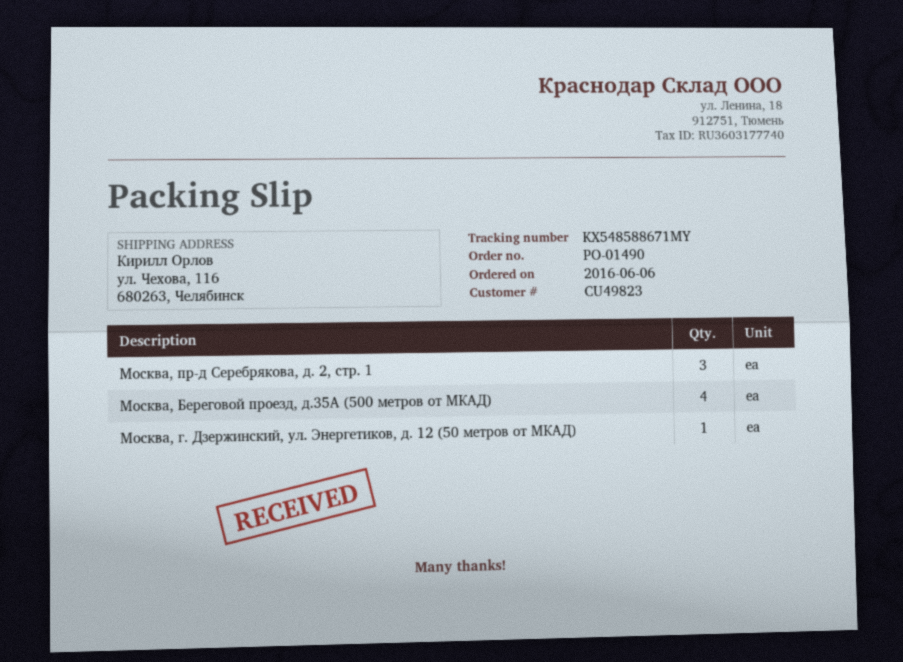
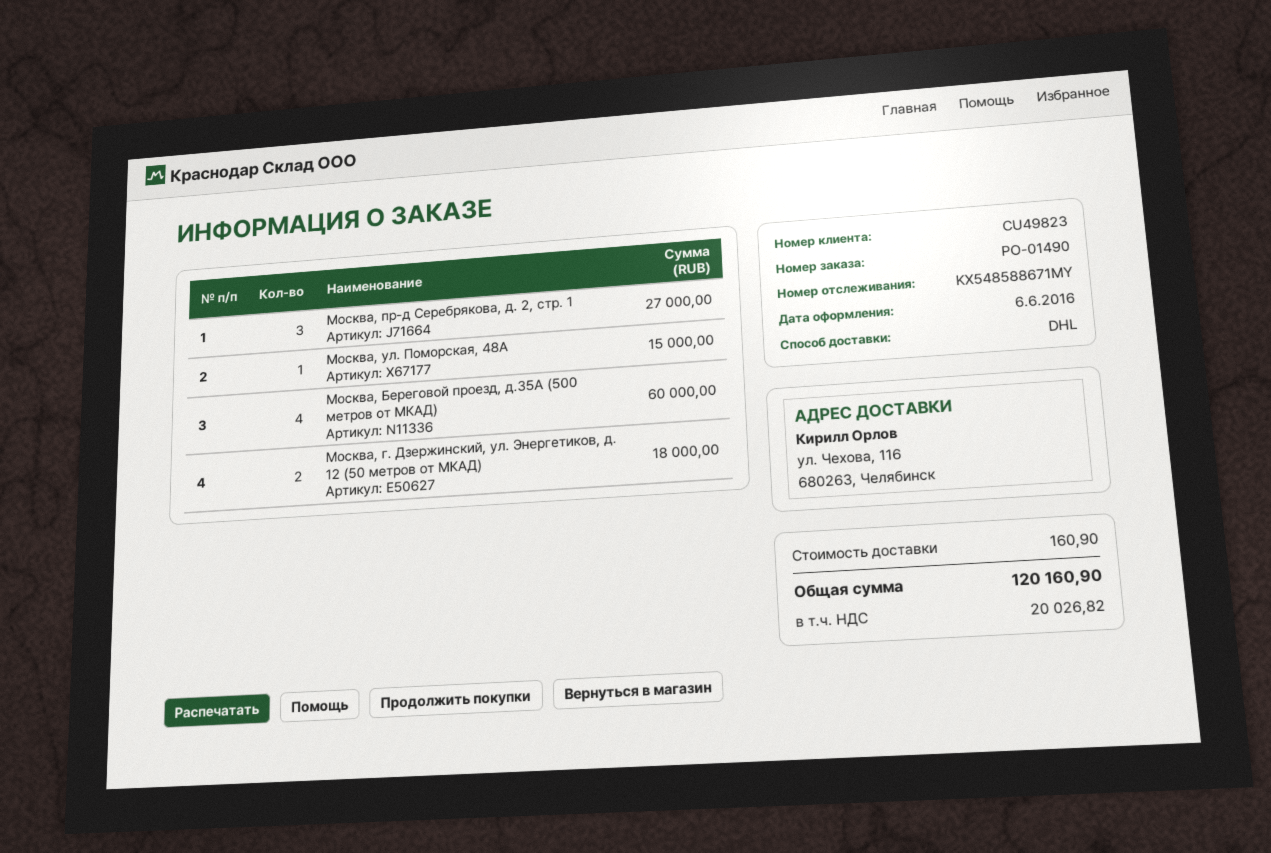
Москва, г. Дзержинский, ул. Энергетиков, д. 12 (50 метров от МКАД): 1 -> 2
Москва, ул. Поморская, 48А: none -> 1

